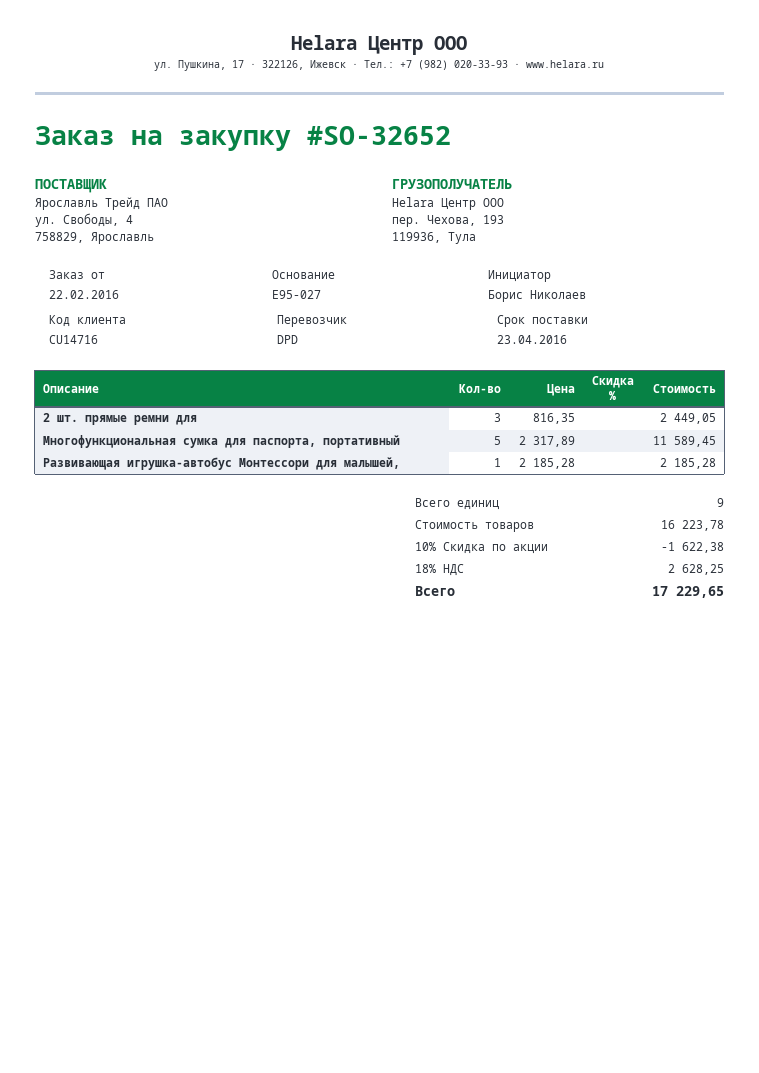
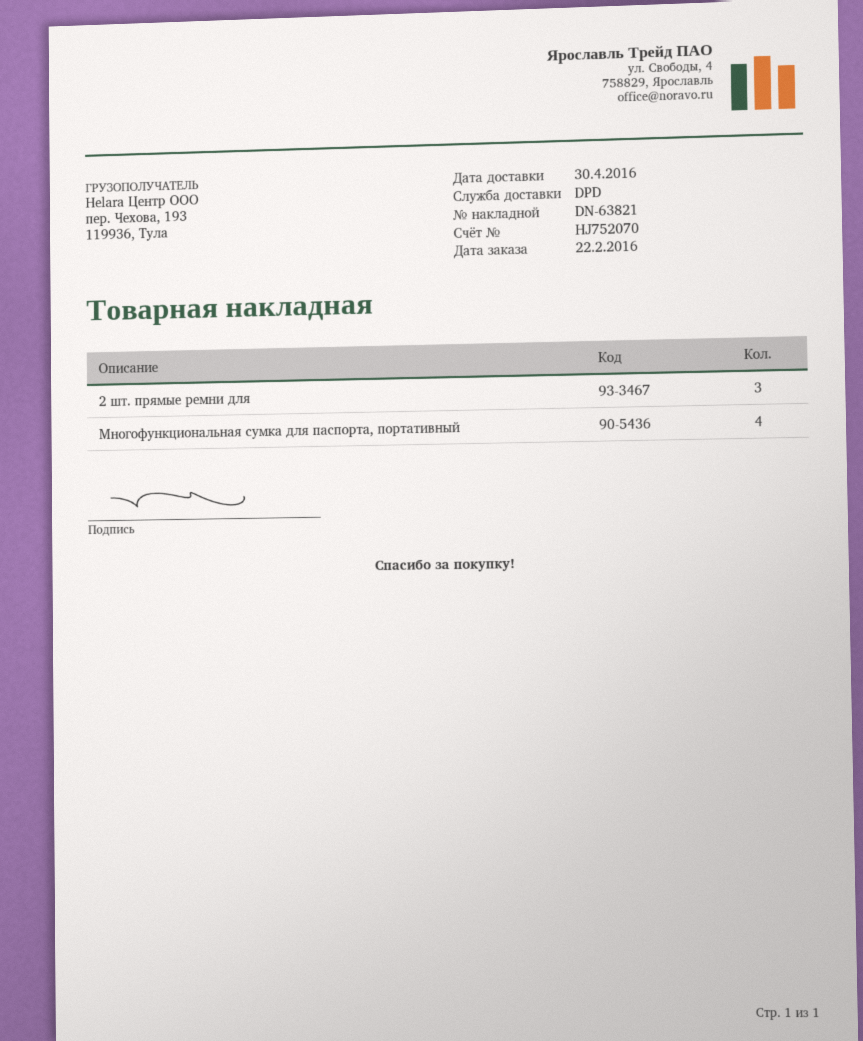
delivery date: 2016-04-23 -> 2016-04-30
Многофункциональная сумка для паспорта, портативный: 5 -> 4
Развивающая игрушка-автобус Монтессори для малышей,: 1 -> none

